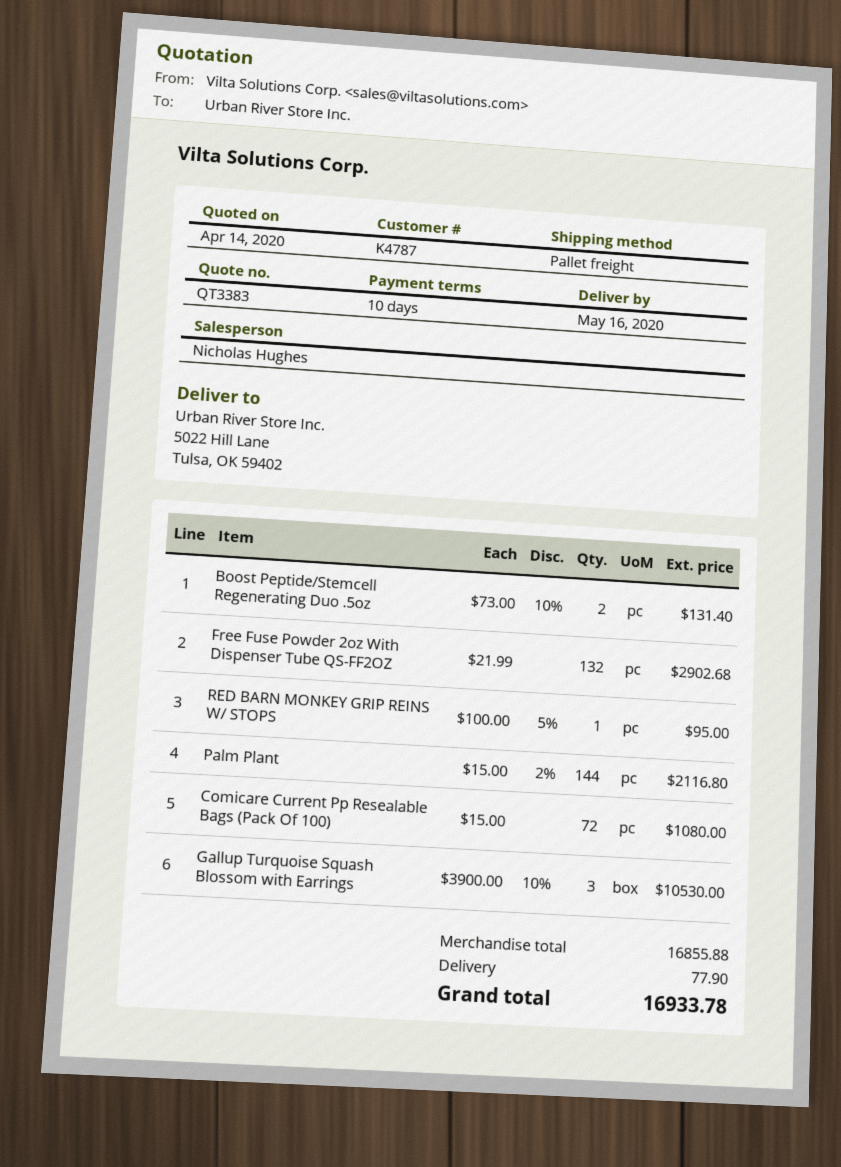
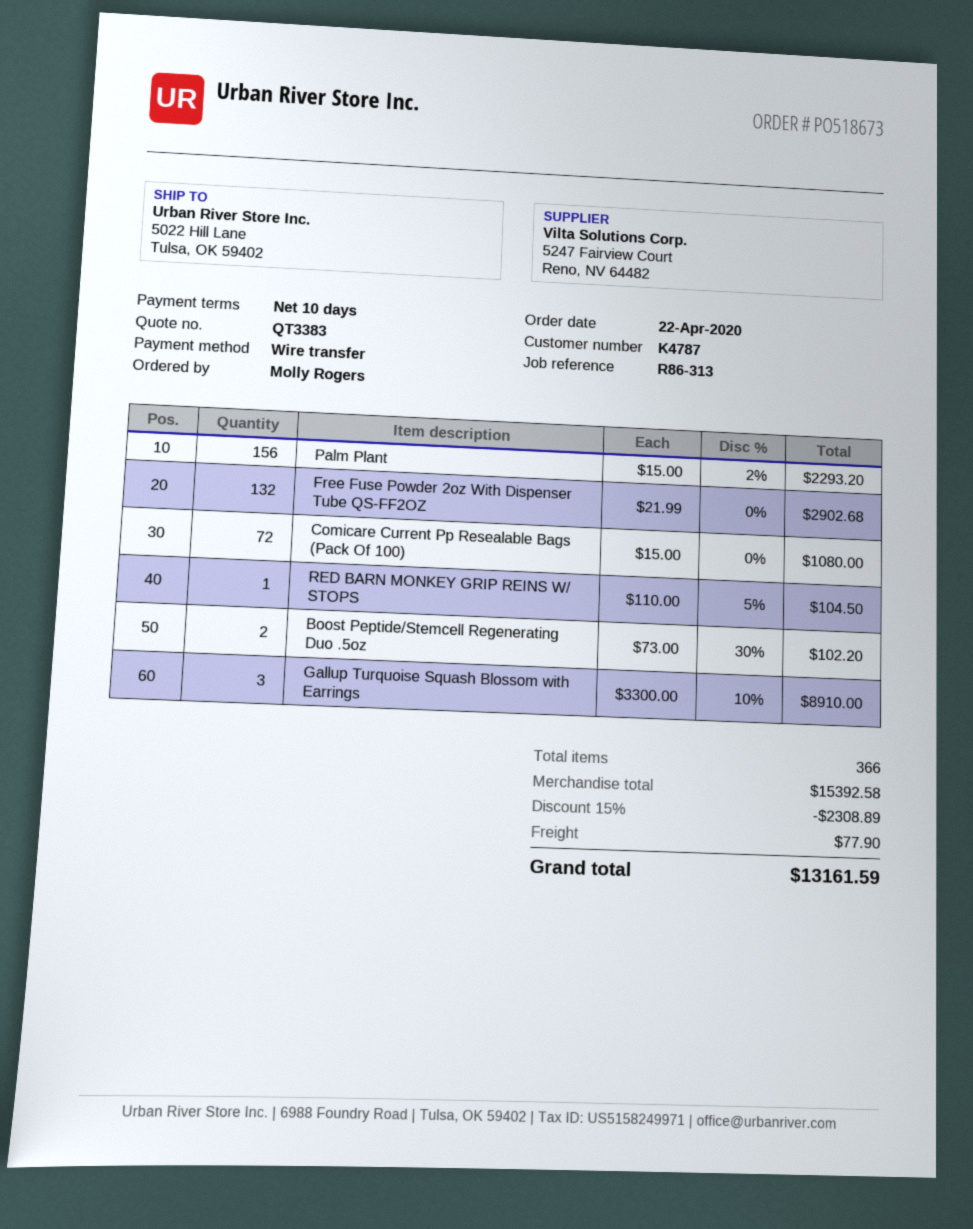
Boost Peptide/Stemcell Regenerating Duo .5oz: 2 x 73.00 - 10% = 131.40 -> 2 x 73.00 - 30% = 102.20
RED BARN MONKEY GRIP REINS W/ STOPS: 1 x 100.00 - 5% = 95.00 -> 1 x 110.00 - 5% = 104.50
Palm Plant: 144 x 15.00 - 2% = 2116.80 -> 156 x 15.00 - 2% = 2293.20
Gallup Turquoise Squash Blossom with Earrings: 3 x 3900.00 - 10% = 10530.00 -> 3 x 3300.00 - 10% = 8910.00
subtotal: 16855.88 -> 15392.58
discount: none -> 15% = 2308.89
total: 16933.78 -> 13161.59

